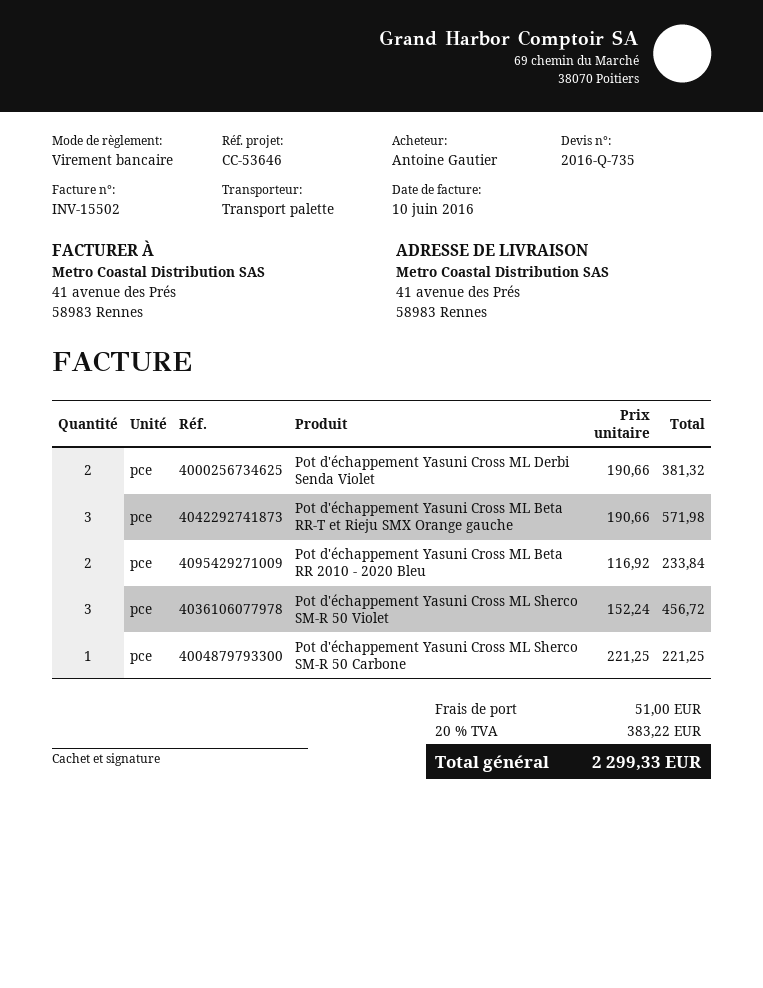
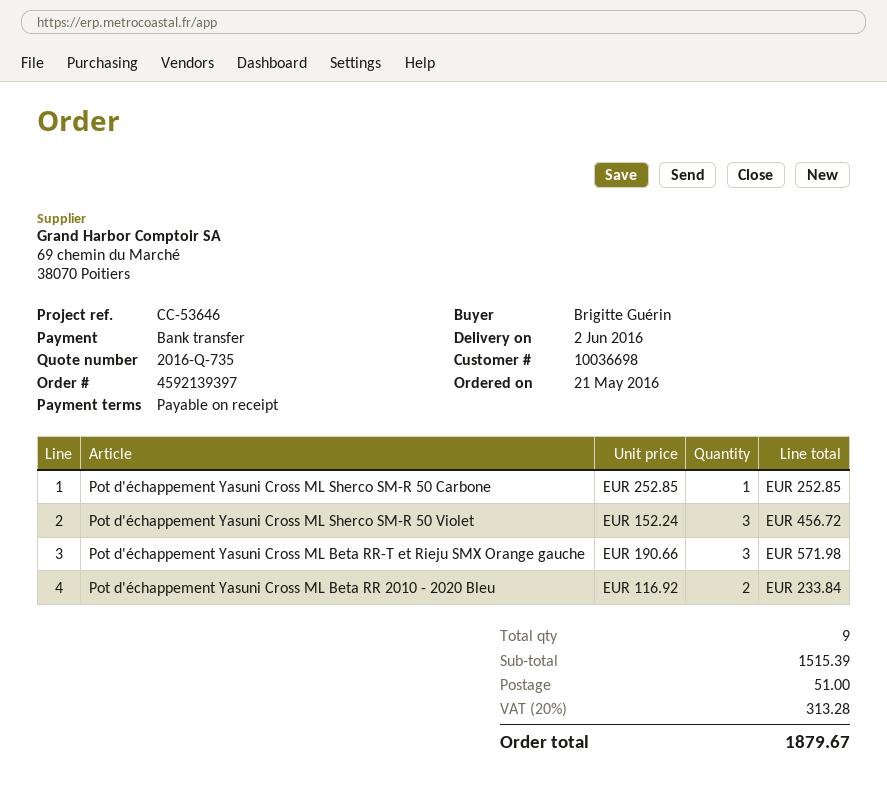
ordered by: Antoine Gautier -> Brigitte Guérin
Pot d'échappement Yasuni Cross ML Derbi Senda Violet: 2 x 190.66 = 381.32 -> none
Pot d'échappement Yasuni Cross ML Sherco SM-R 50 Carbone: 1 x 221.25 = 221.25 -> 1 x 252.85 = 252.85
tax: 20% = 383.22 -> 20% = 313.28
total: 2299.33 -> 1879.67

